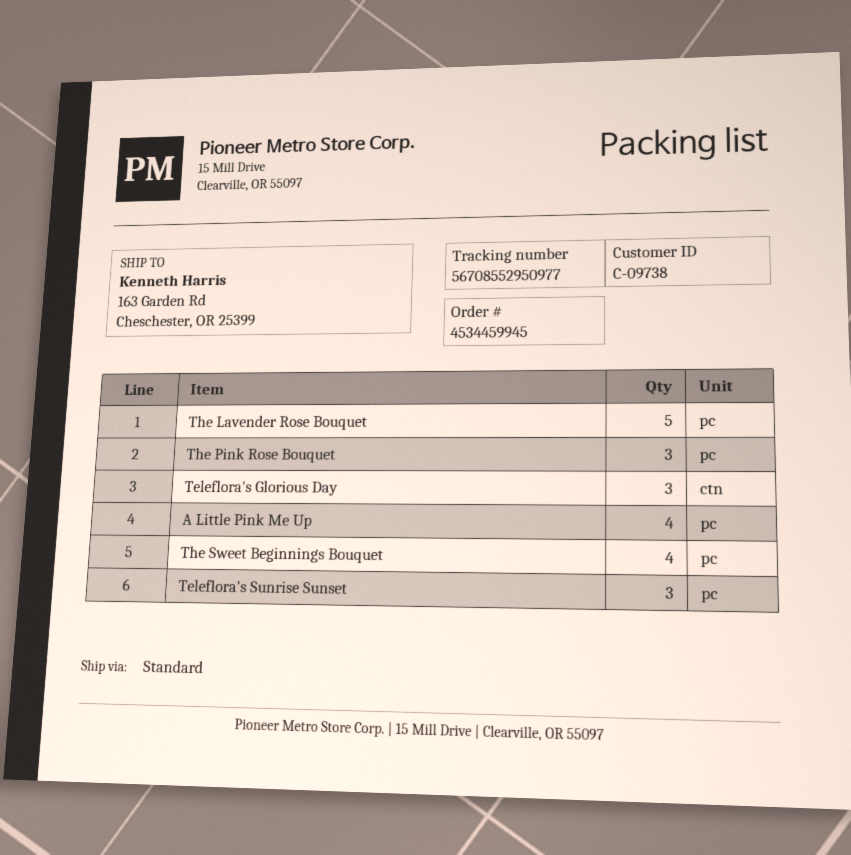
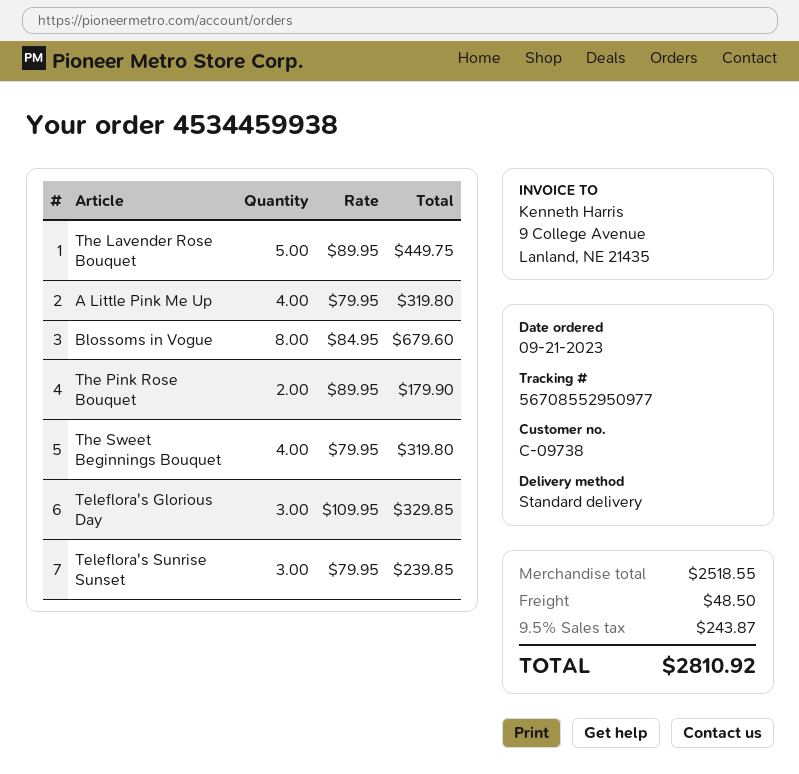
order number: 4534459945 -> 4534459938
The Pink Rose Bouquet: 3 -> 2
Blossoms in Vogue: none -> 8

